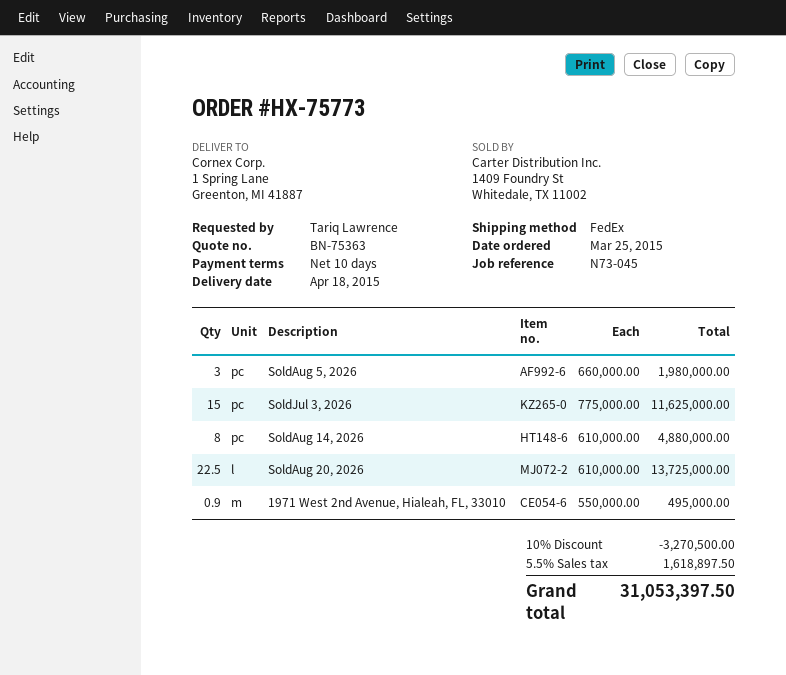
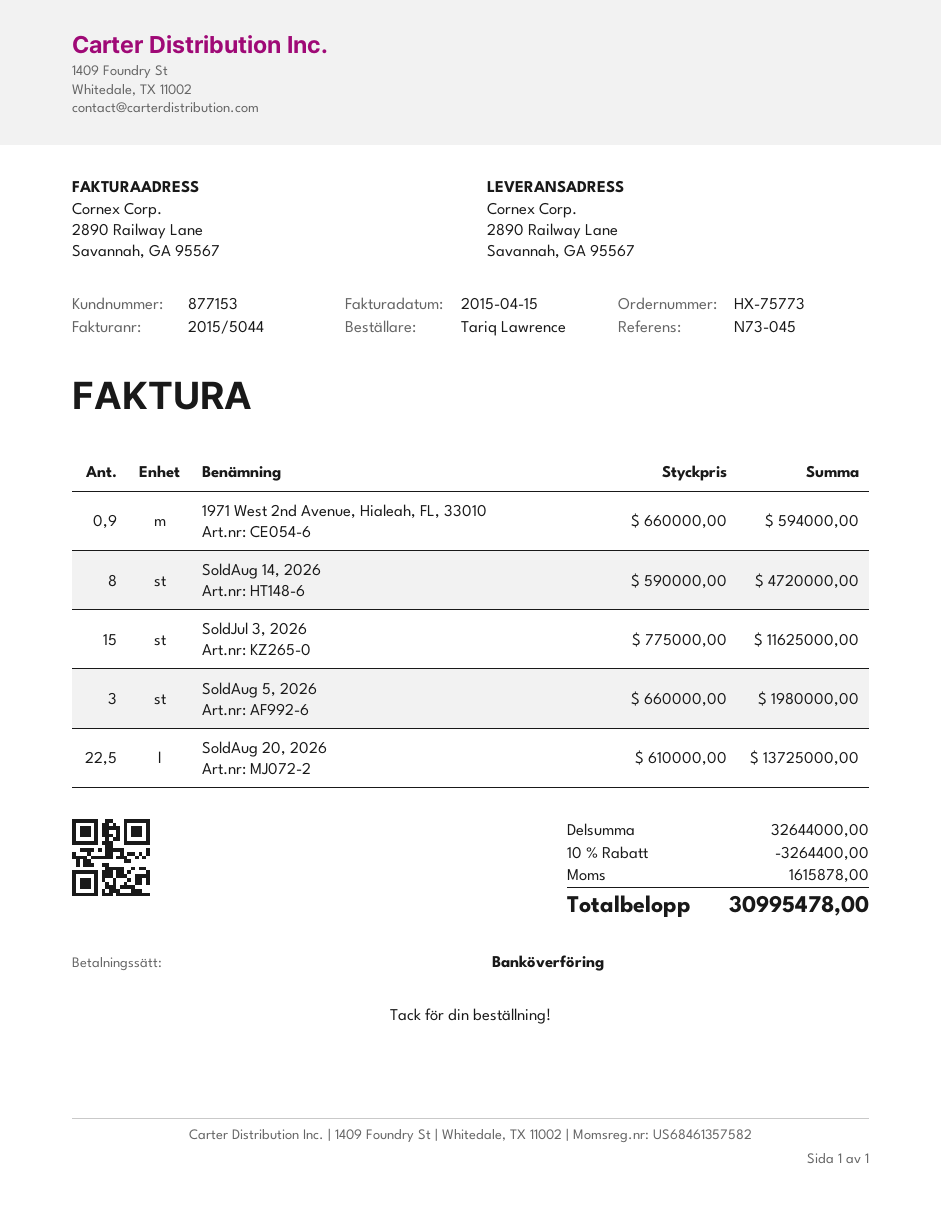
ship to: 1 Spring Lane, Greenton, MI 41887 -> 2890 Railway Lane, Savannah, GA 95567
SoldAug 14, 2026: 8 x 610000.00 = 4880000.00 -> 8 x 590000.00 = 4720000.00
1971 West 2nd Avenue, Hialeah, FL, 33010: 0.9 x 550000.00 = 495000.00 -> 0.9 x 660000.00 = 594000.00
discount: 10% = 3270500.00 -> 10% = 3264400.00
tax: 1618897.50 -> 1615878.00
total: 31053397.50 -> 30995478.00

